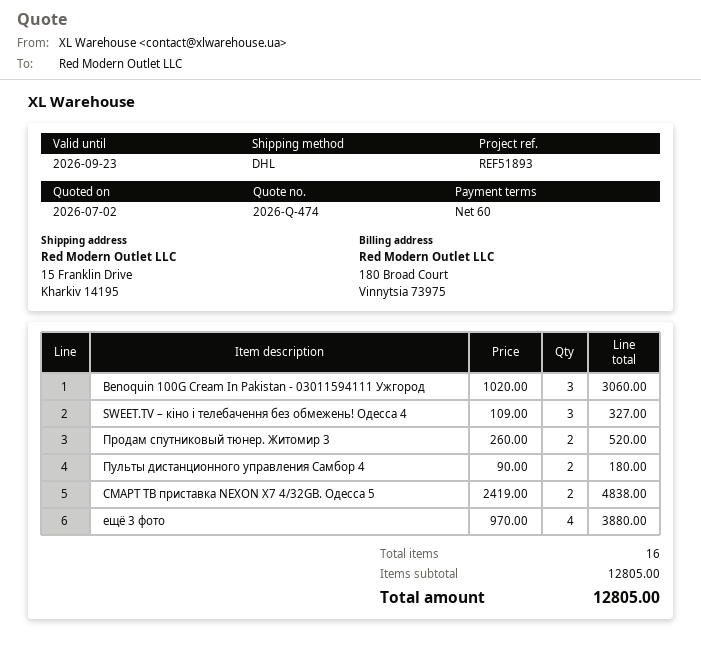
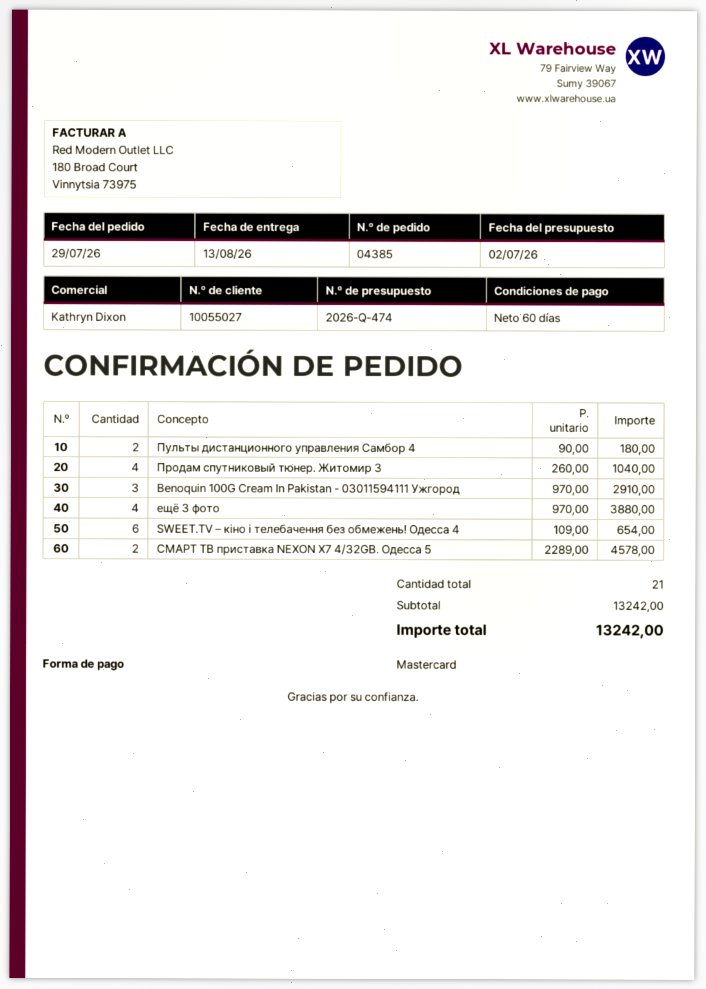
Benoquin 100G Cream In Pakistan - 03011594111 Ужгород: 3 x 1020.00 = 3060.00 -> 3 x 970.00 = 2910.00
SWEET.TV – кіно і телебачення без обмежень! Одесса 4: 3 x 109.00 = 327.00 -> 6 x 109.00 = 654.00
Продам спутниковый тюнер. Житомир 3: 2 x 260.00 = 520.00 -> 4 x 260.00 = 1040.00
СМАРТ ТВ приставка NEXON X7 4/32GB. Одесса 5: 2 x 2419.00 = 4838.00 -> 2 x 2289.00 = 4578.00
total quantity: 16 -> 21
subtotal: 12805.00 -> 13242.00
total: 12805.00 -> 13242.00

